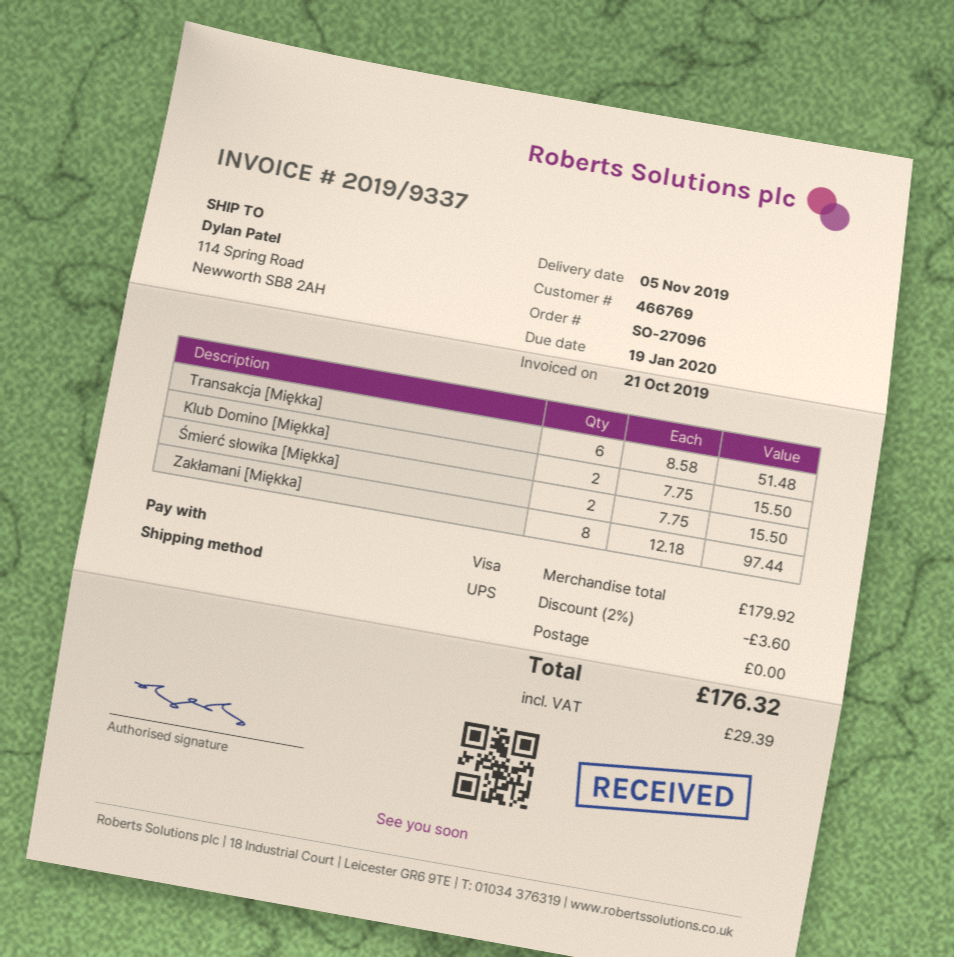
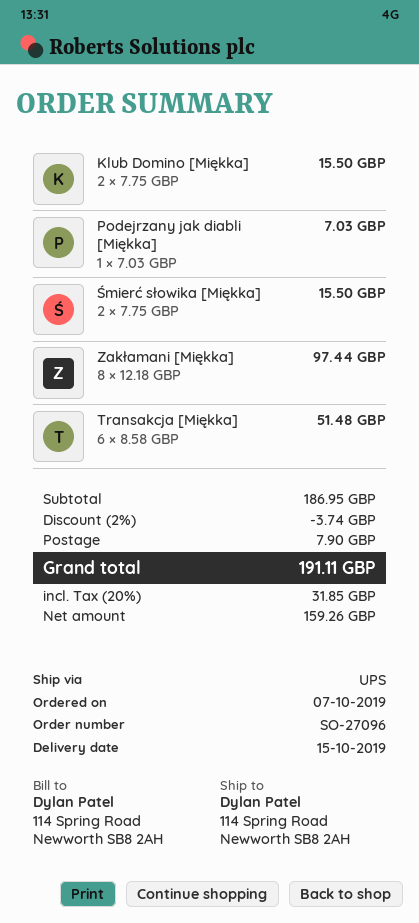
delivery date: 2019-11-05 -> 2019-10-15
Podejrzany jak diabli [Miękka]: none -> 1 x 7.03 = 7.03
subtotal: 179.92 -> 186.95
discount: 2% = 3.60 -> 2% = 3.74
shipping: 0.00 -> 7.90
tax: 29.39 -> 31.85
total: 176.32 -> 191.11

